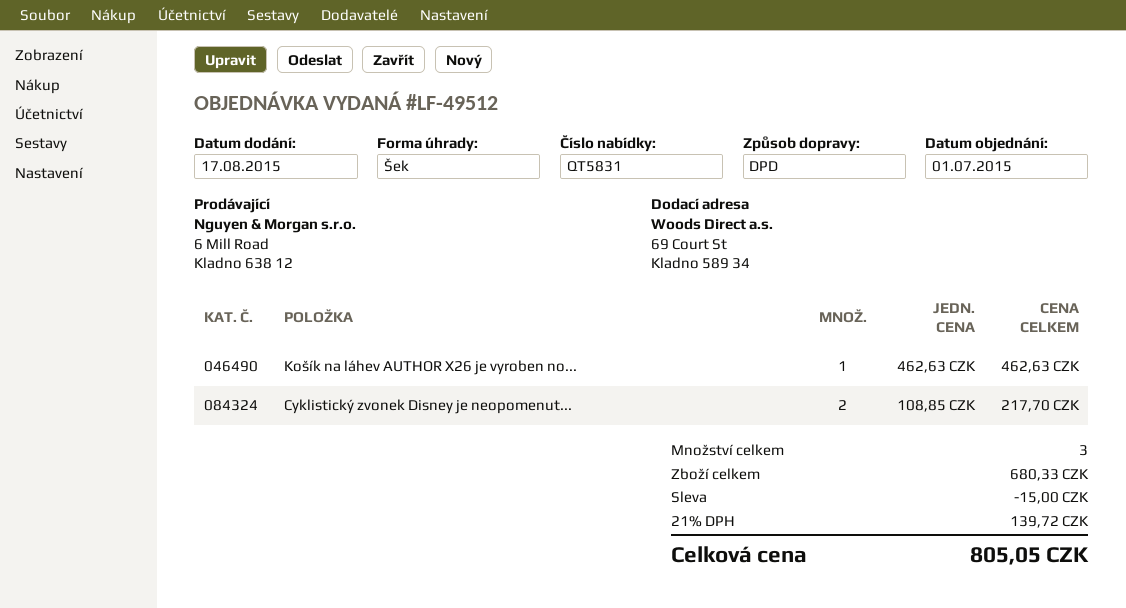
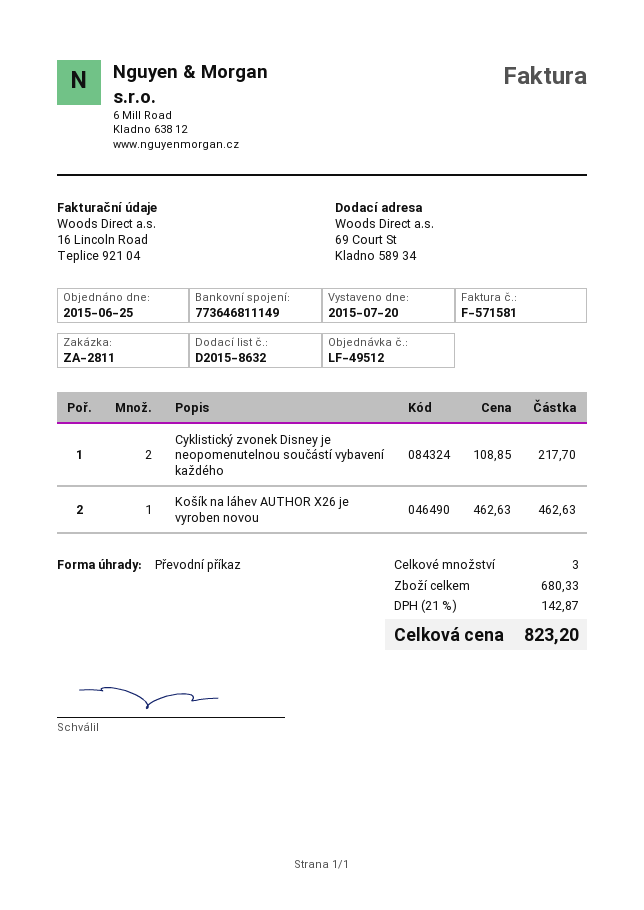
order date: 2015-07-01 -> 2015-06-25
payment method: cheque -> bank transfer
discount: 15.00 -> none
tax: 21% = 139.72 -> 21% = 142.87
total: 805.05 -> 823.20

